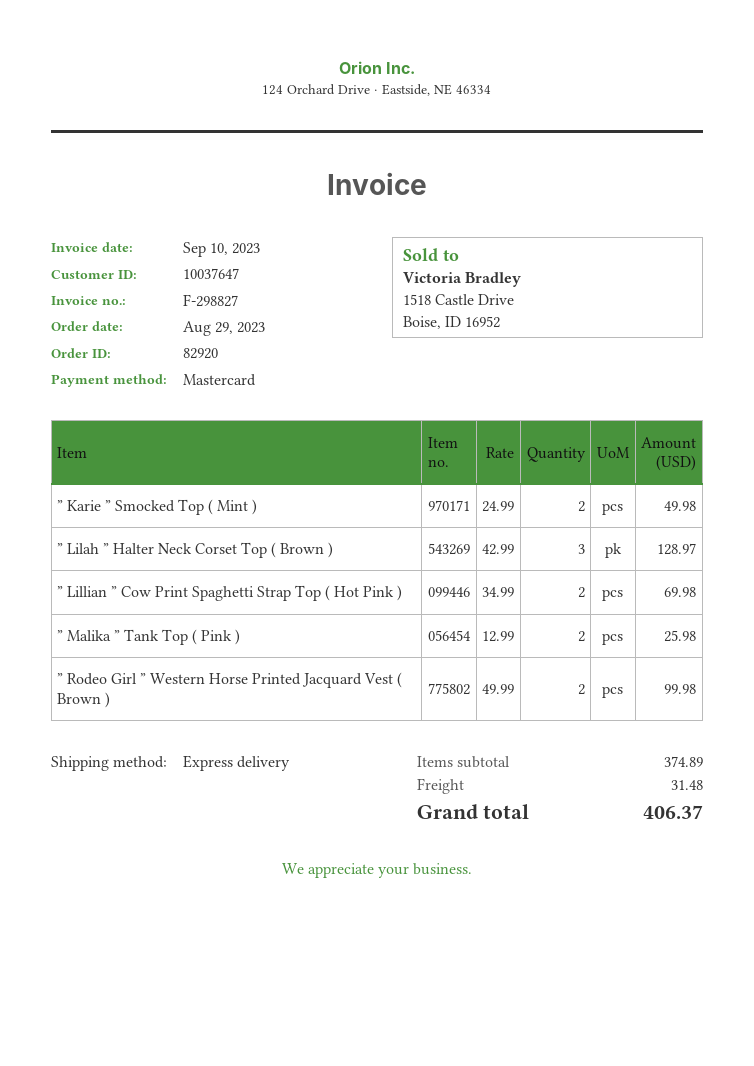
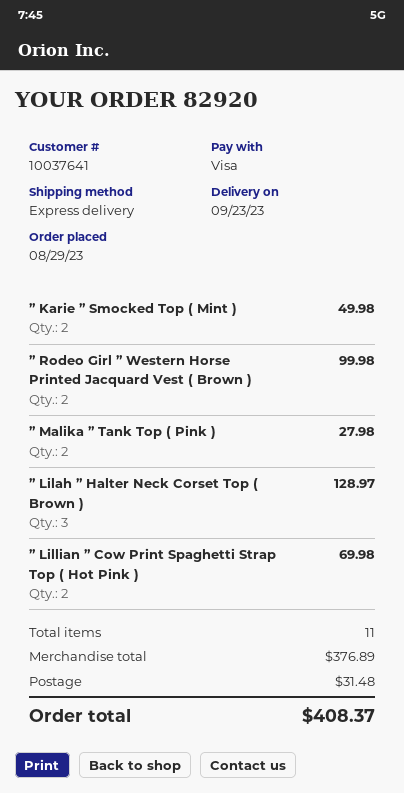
customer number: 10037647 -> 10037641
payment method: Mastercard -> Visa
” Malika ” Tank Top ( Pink ): 2 for 25.98 -> 2 for 27.98
subtotal: 374.89 -> 376.89
total: 406.37 -> 408.37

